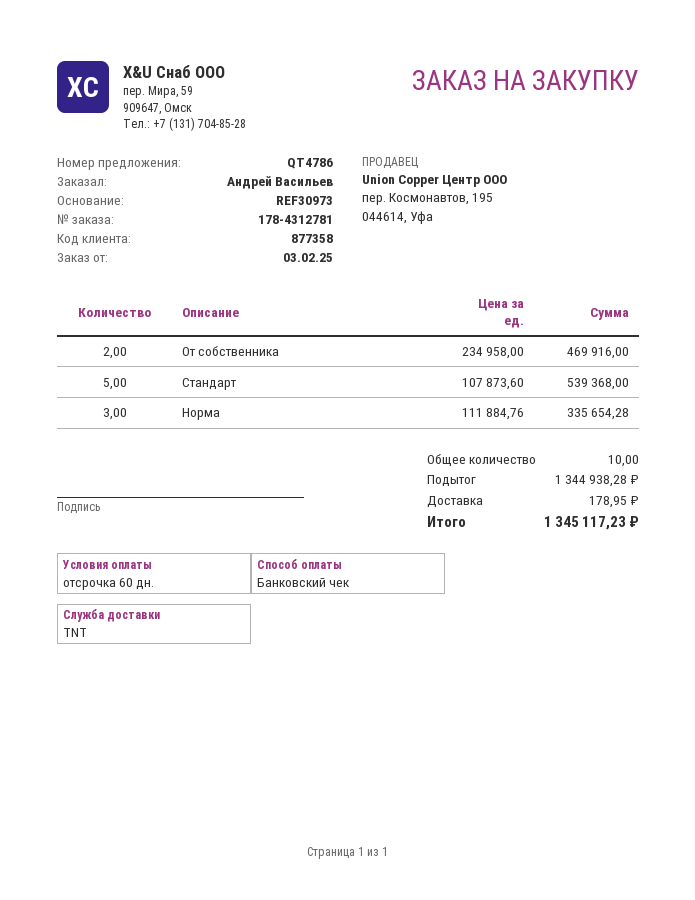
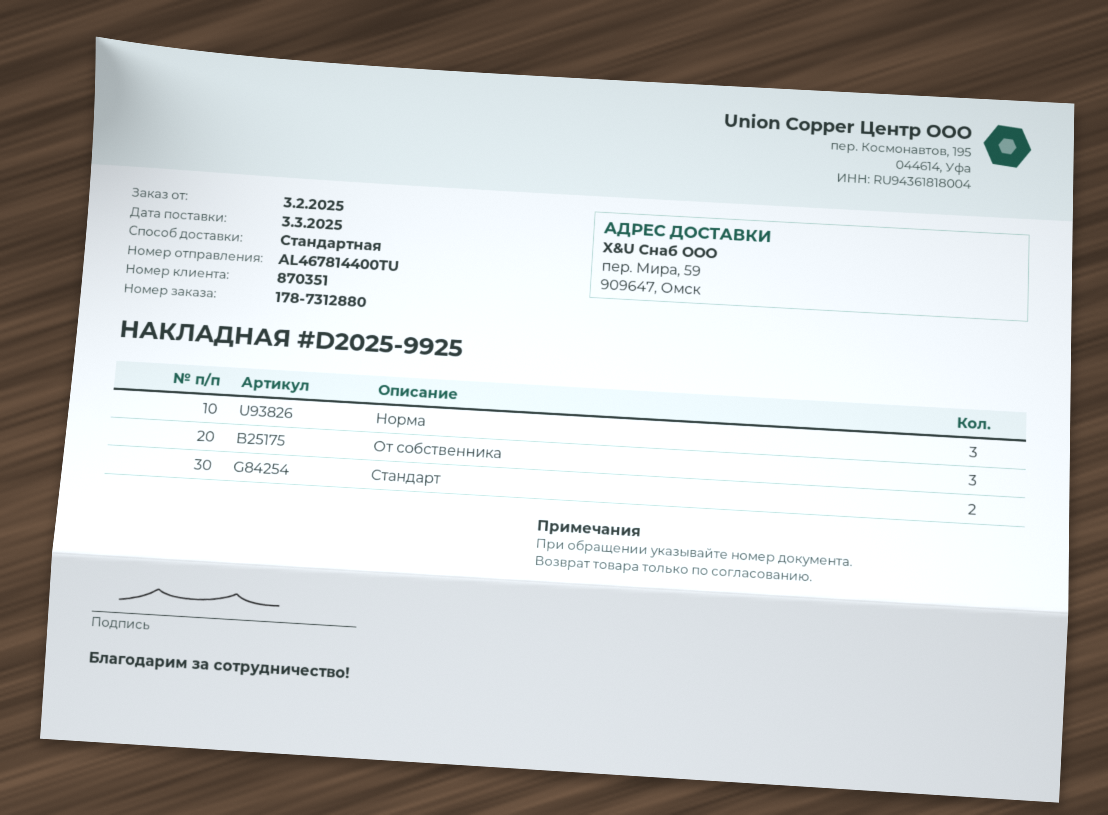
order number: 178-4312781 -> 178-7312880
customer number: 877358 -> 870351
shipping method: TNT -> standard
От собственника: 2 -> 3
Стандарт: 5 -> 2

